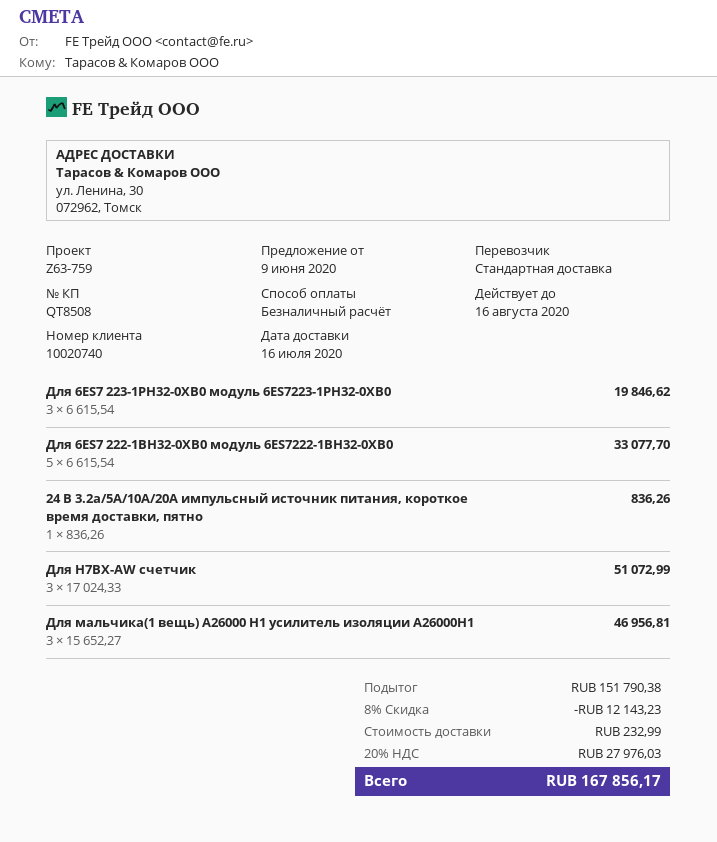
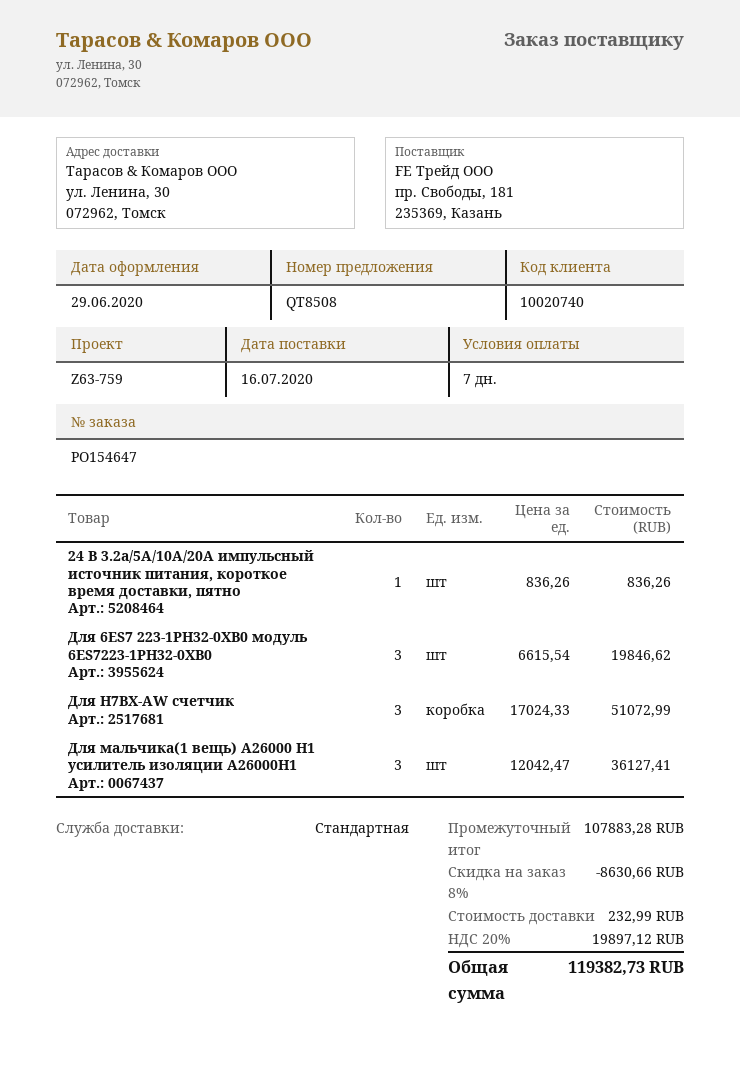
Для 6ES7 222-1BH32-0XB0 модуль 6ES7222-1BH32-0XB0: 5 x 6615.54 = 33077.70 -> none
Для мальчика(1 вещь) A26000 H1 усилитель изоляции A26000H1: 3 x 15652.27 = 46956.81 -> 3 x 12042.47 = 36127.41
subtotal: 151790.38 -> 107883.28
discount: 8% = 12143.23 -> 8% = 8630.66
tax: 20% = 27976.03 -> 20% = 19897.12
total: 167856.17 -> 119382.73

